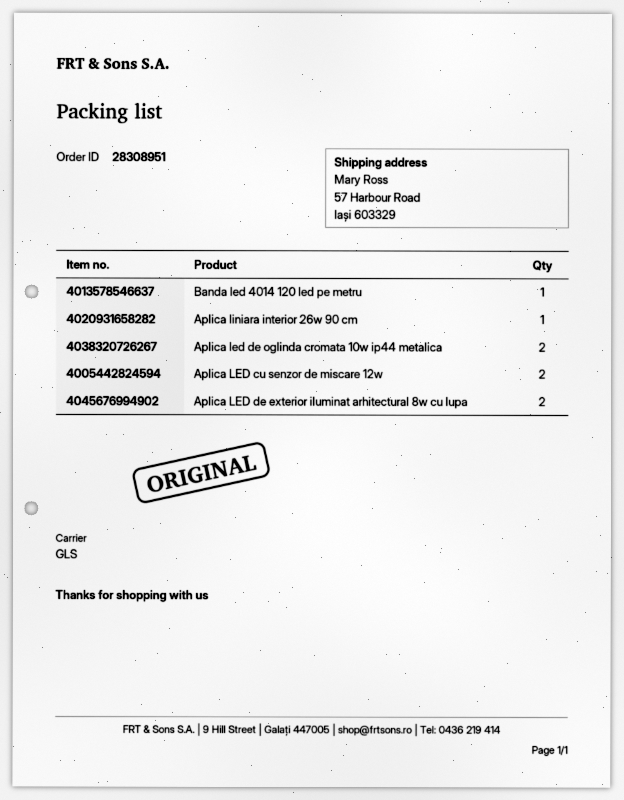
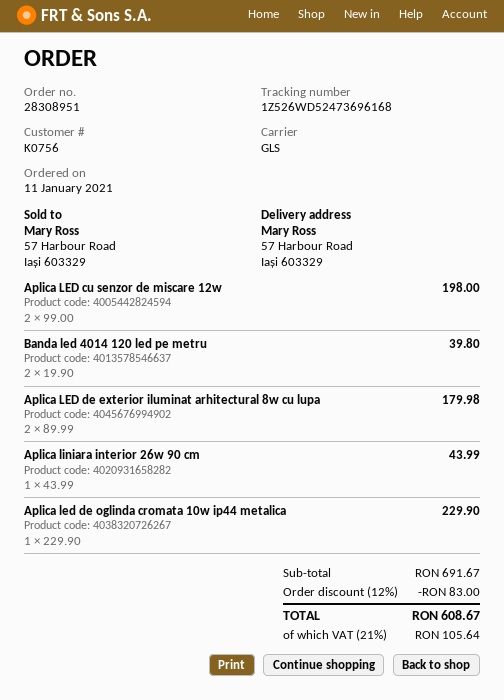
Banda led 4014 120 led pe metru: 1 -> 2
Aplica led de oglinda cromata 10w ip44 metalica: 2 -> 1

